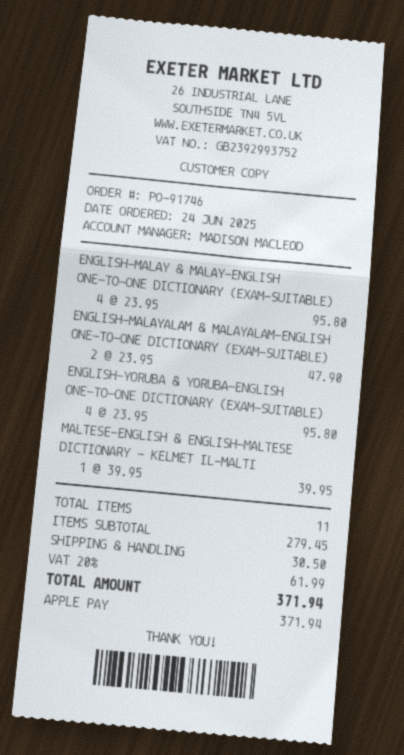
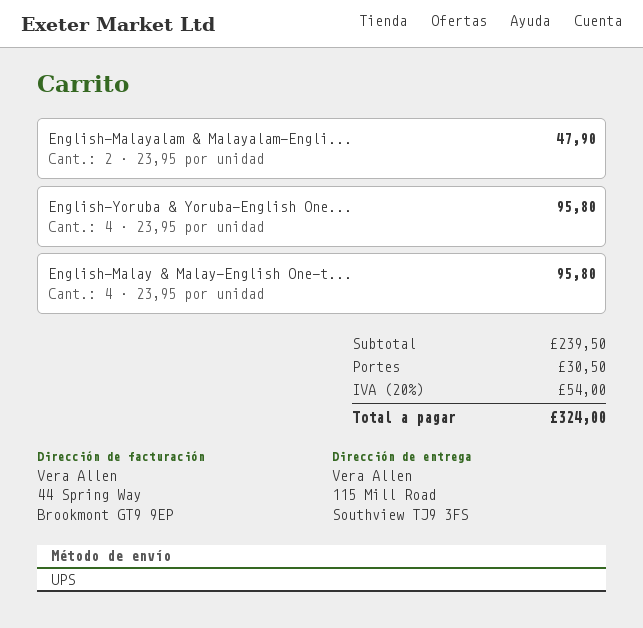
MALTESE-ENGLISH & ENGLISH-MALTESE DICTIONARY - KELMET IL-MALTI: 1 x 39.95 = 39.95 -> none
subtotal: 279.45 -> 239.50
tax: 20% = 61.99 -> 20% = 54.00
total: 371.94 -> 324.00

